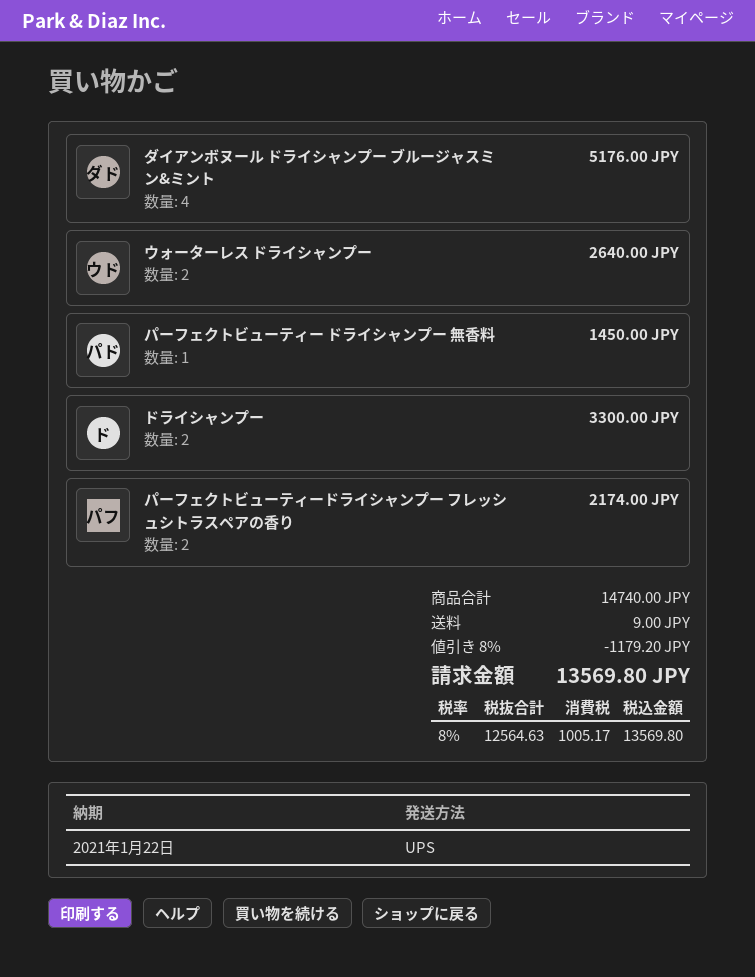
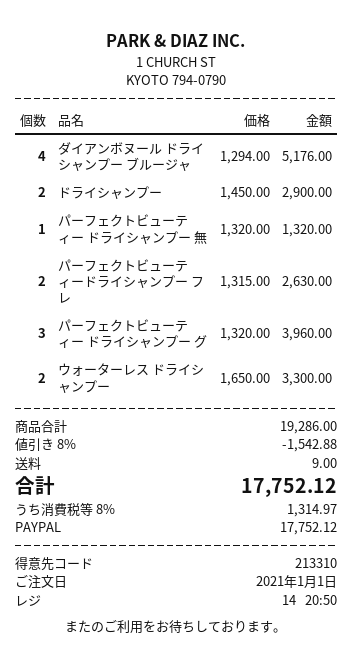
ウォーターレス ドライシャンプー: 2 for 2640.00 -> 2 for 3300.00
パーフェクトビューティー ドライシャンプー 無香料: 1 for 1450.00 -> 1 for 1320.00
ドライシャンプー: 2 for 3300.00 -> 2 for 2900.00
パーフェクトビューティードライシャンプー フレッシュシトラスペアの香り: 2 for 2174.00 -> 2 for 2630.00
パーフェクトビューティー ドライシャンプー グ: none -> 3 for 3960.00
subtotal: 14740.00 -> 19286.00
discount: 8% = 1179.20 -> 8% = 1542.88
tax: 8% = 1005.17 -> 8% = 1314.97
total: 13569.80 -> 17752.12

